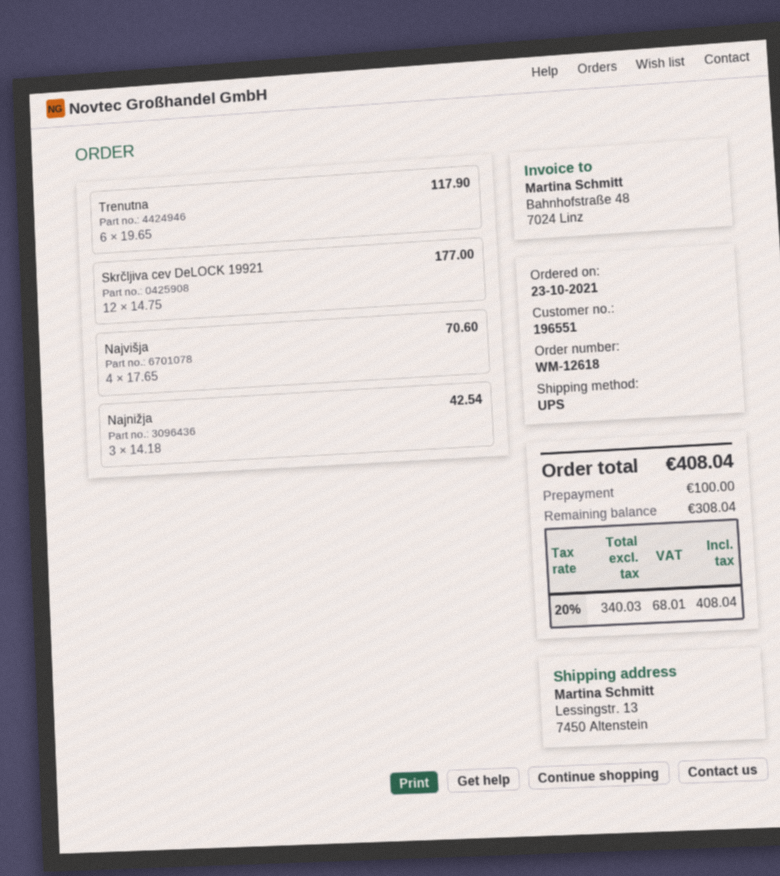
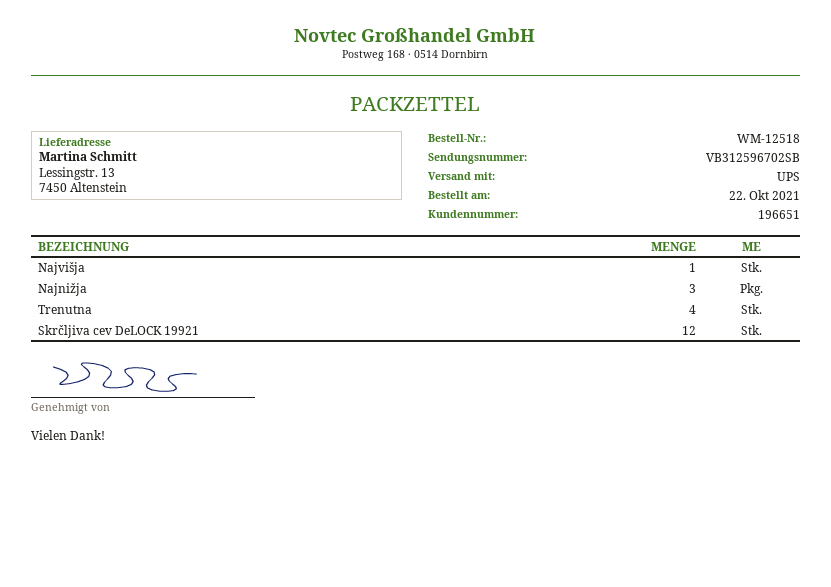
order number: WM-12618 -> WM-12518
order date: 2021-10-23 -> 2021-10-22
customer number: 196551 -> 196651
Trenutna: 6 -> 4
Najvišja: 4 -> 1

